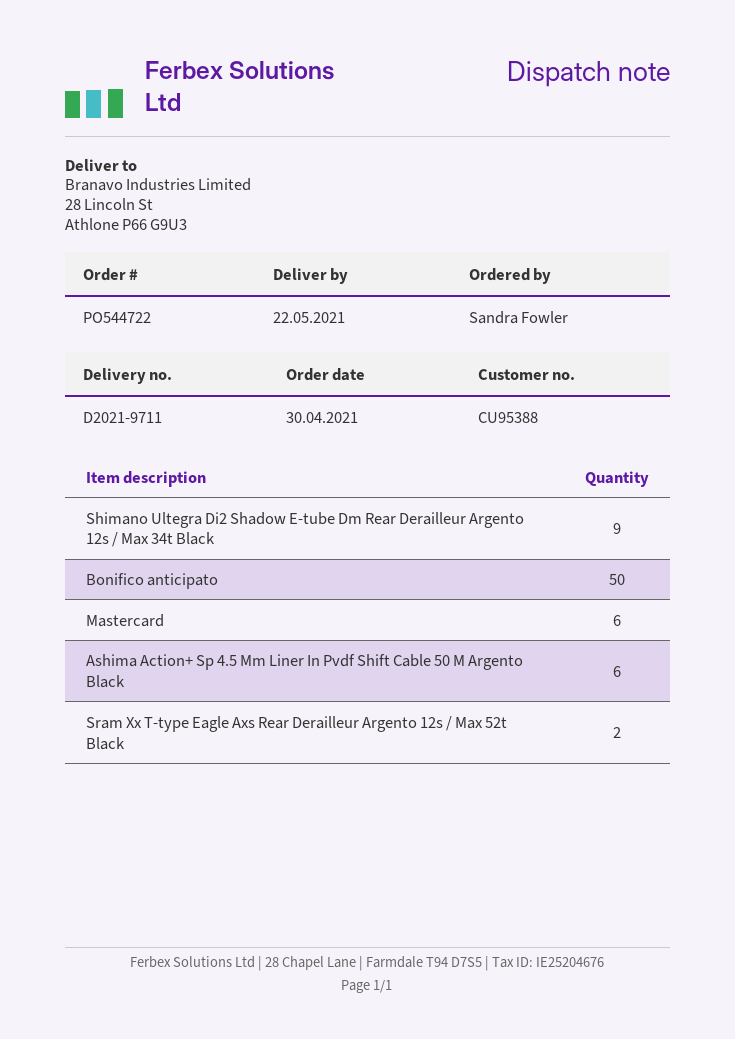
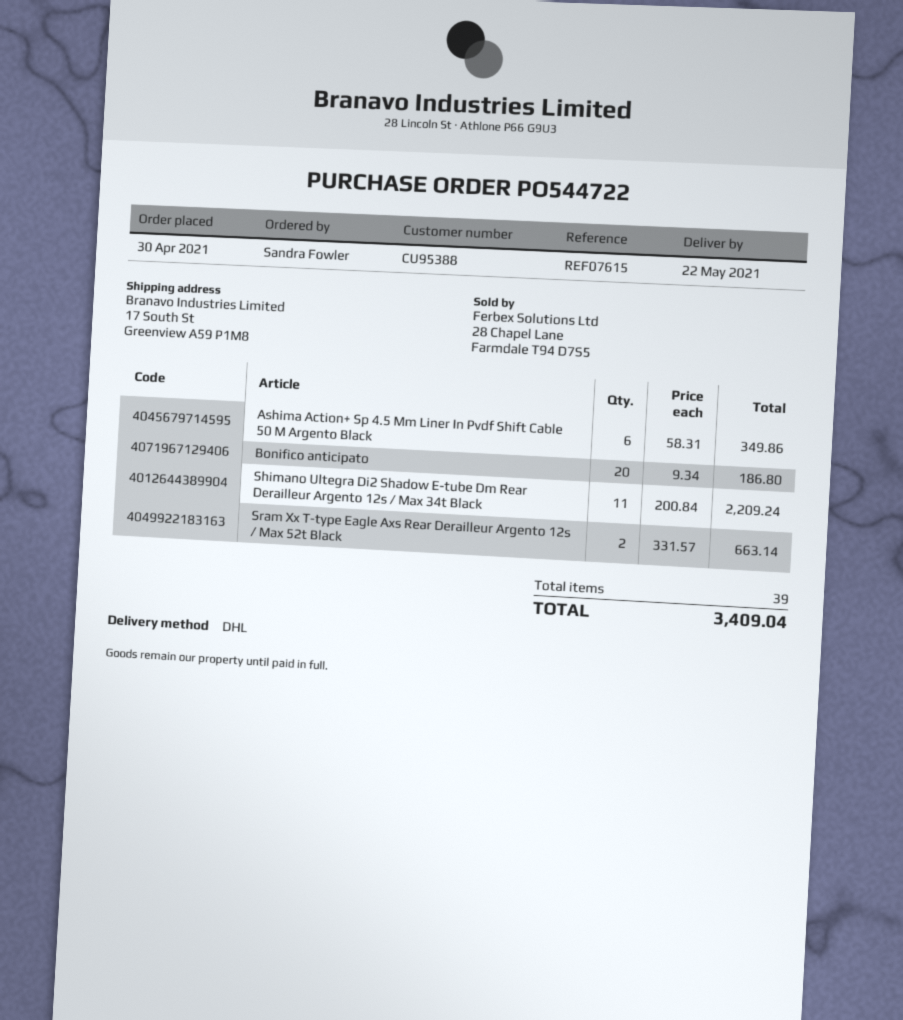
ship to: 28 Lincoln St, Athlone P66 G9U3 -> 17 South St, Greenview A59 P1M8
Shimano Ultegra Di2 Shadow E-tube Dm Rear Derailleur Argento 12s / Max 34t Black: 9 -> 11
Bonifico anticipato: 50 -> 20
Mastercard: 6 -> none

